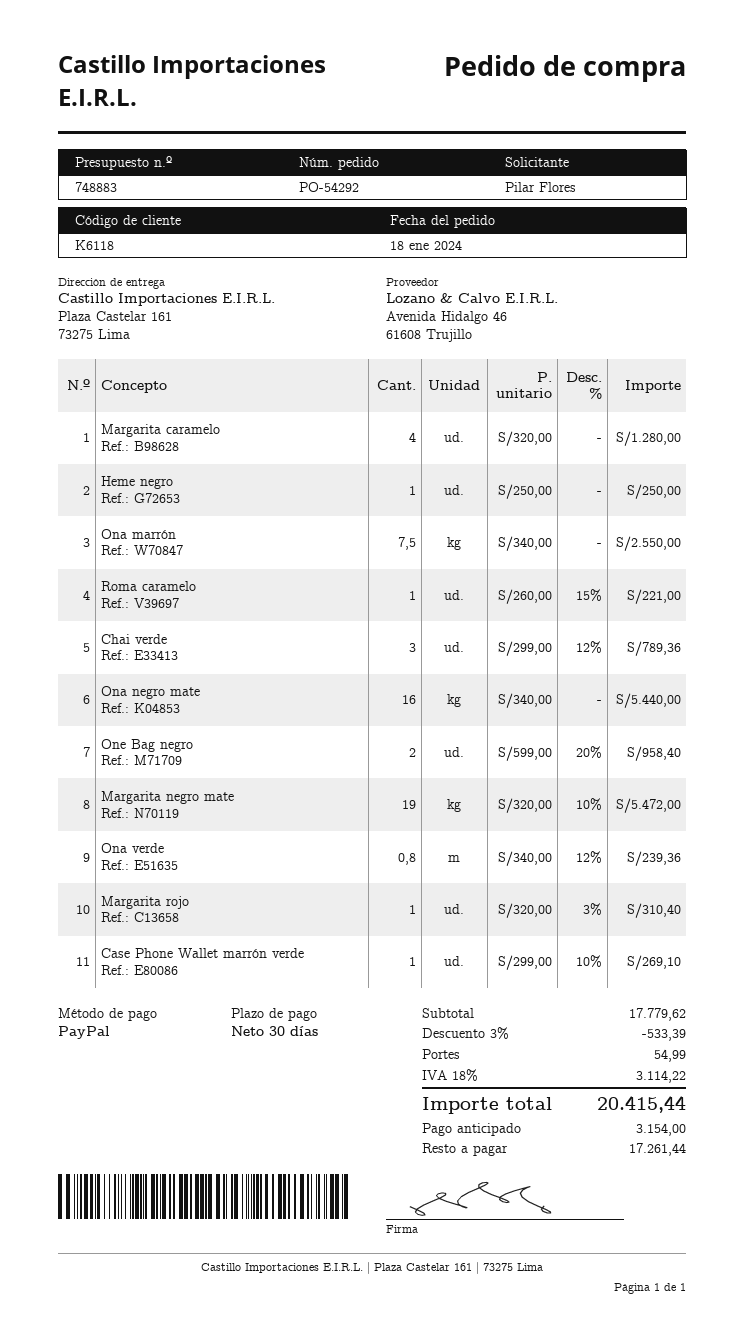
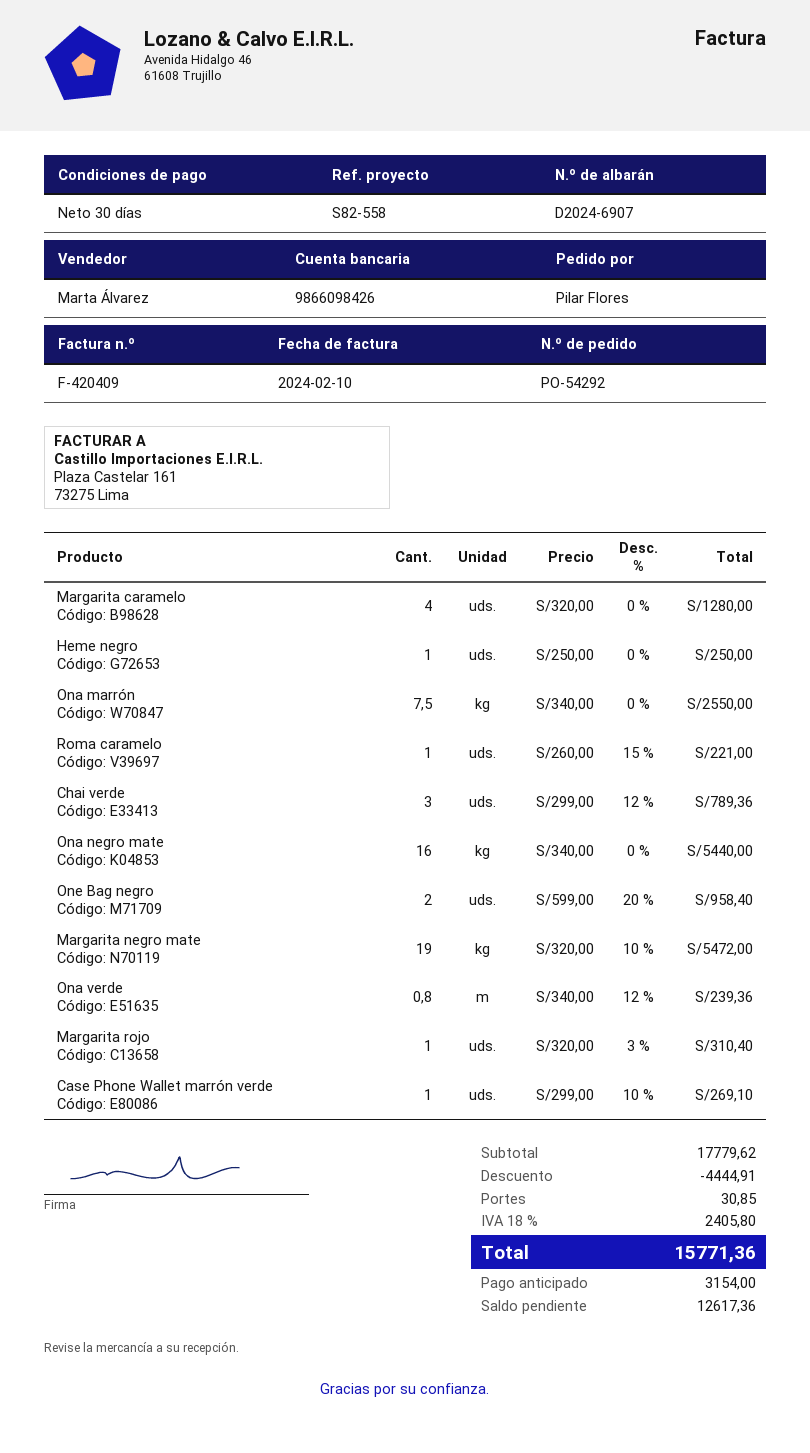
discount: 533.39 -> 4444.91
shipping: 54.99 -> 30.85
tax: 18% = 3114.22 -> 18% = 2405.80
total: 20415.44 -> 15771.36
balance: 17261.44 -> 12617.36

